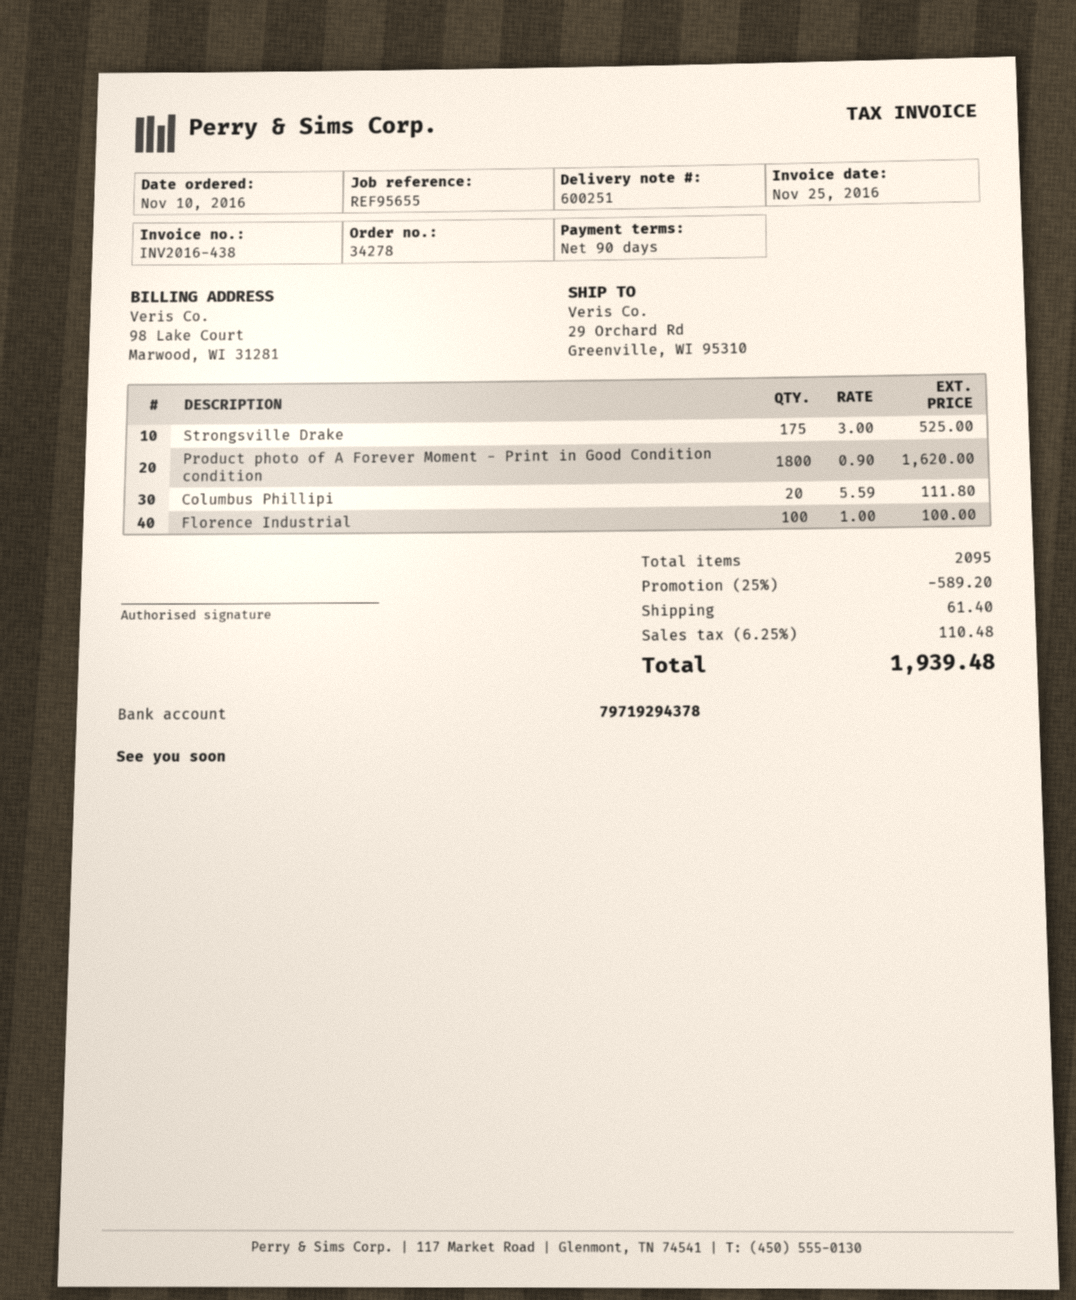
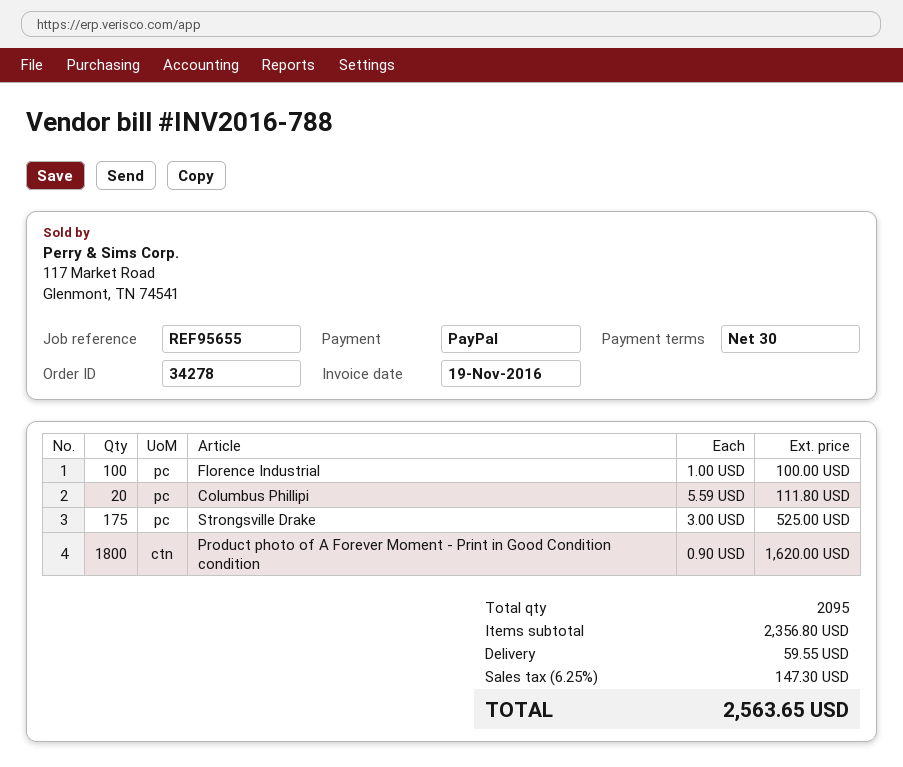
invoice number: INV2016-438 -> INV2016-788
invoice date: 2016-11-25 -> 2016-11-19
payment terms: 90 days -> 30 days
discount: 25% = 589.20 -> none
shipping: 61.40 -> 59.55
tax: 6.25% = 110.48 -> 6.25% = 147.30
total: 1939.48 -> 2563.65

